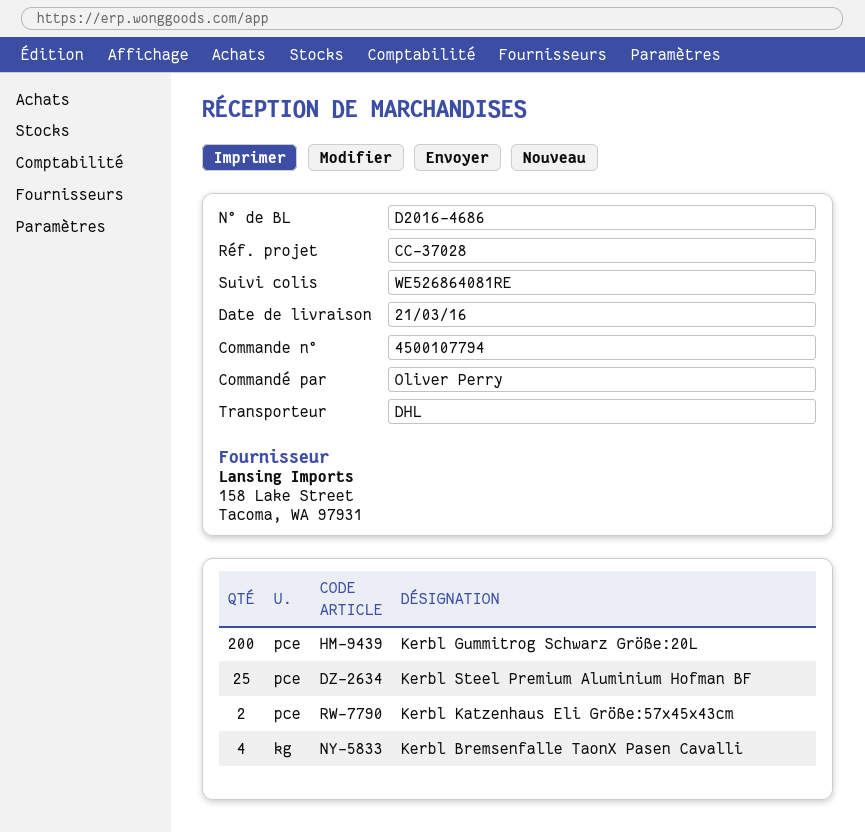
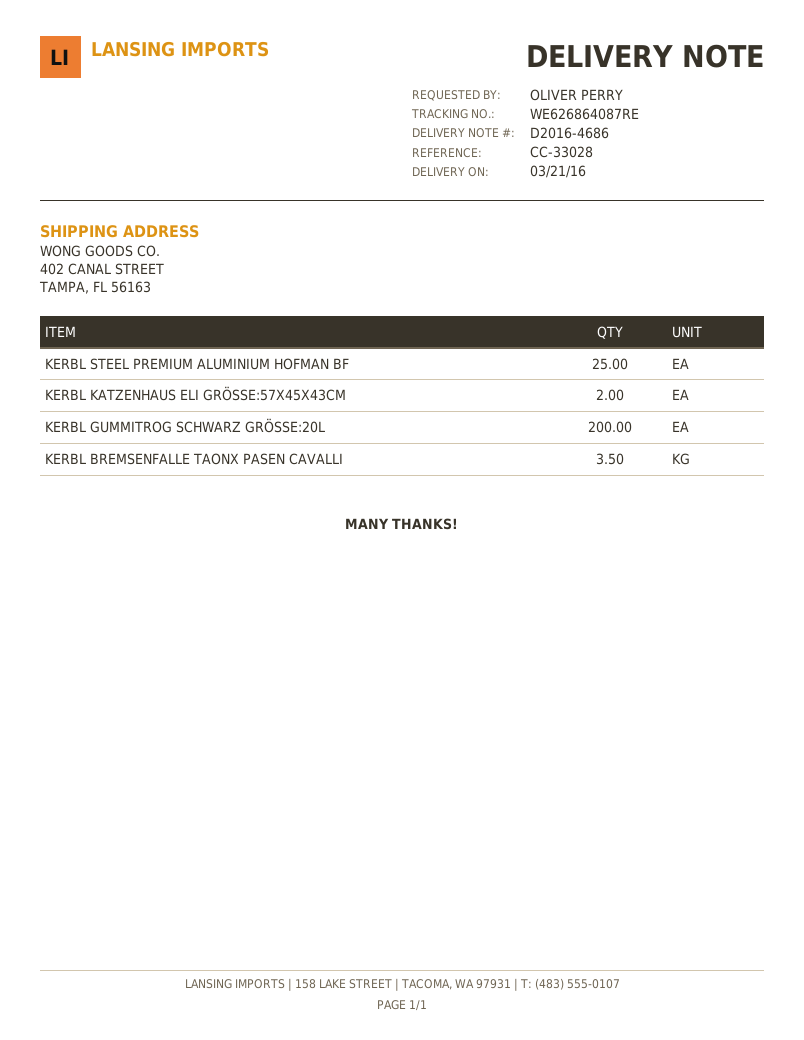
reference: CC-37028 -> CC-33028
tracking number: WE526864081RE -> WE626864087RE
Kerbl Bremsenfalle TaonX Pasen Cavalli: 4 -> 3.5

